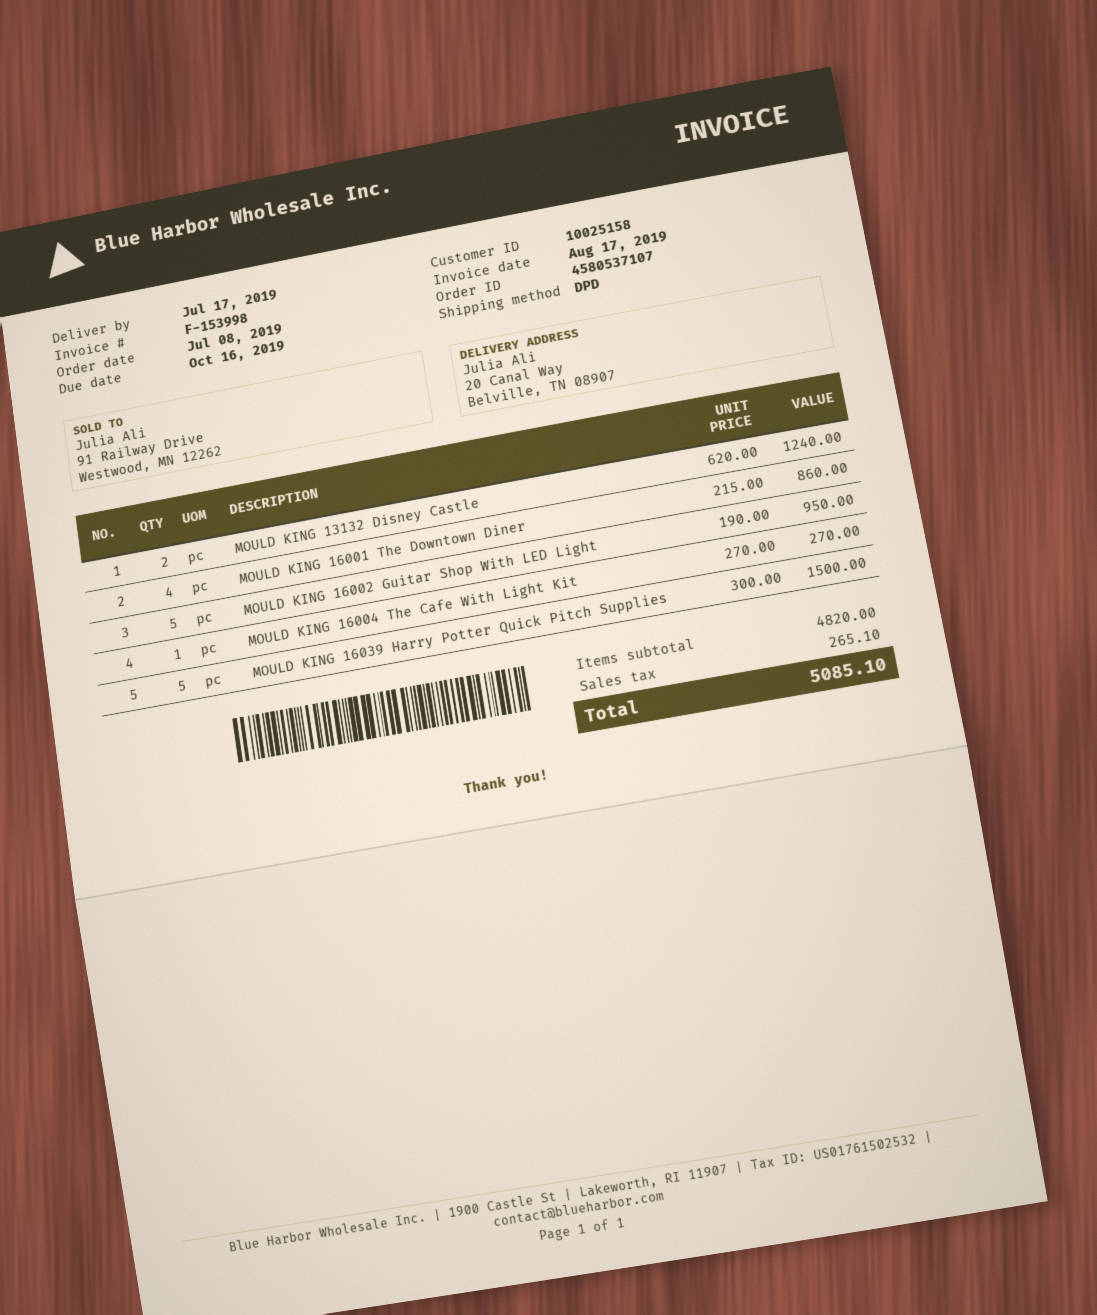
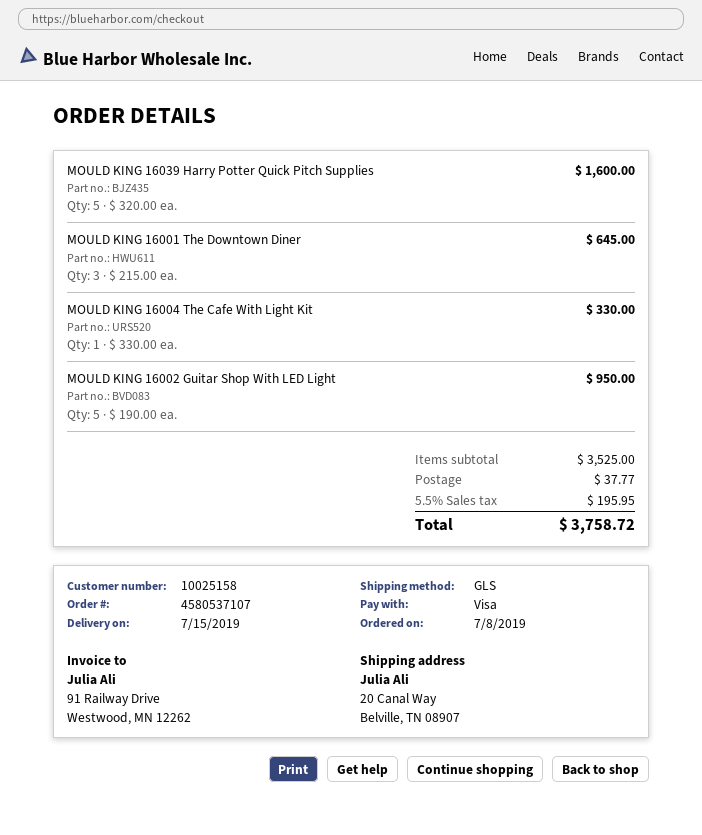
delivery date: 2019-07-17 -> 2019-07-15
shipping method: DPD -> GLS
MOULD KING 13132 Disney Castle: 2 x 620.00 = 1240.00 -> none
MOULD KING 16001 The Downtown Diner: 4 x 215.00 = 860.00 -> 3 x 215.00 = 645.00
MOULD KING 16004 The Cafe With Light Kit: 1 x 270.00 = 270.00 -> 1 x 330.00 = 330.00
MOULD KING 16039 Harry Potter Quick Pitch Supplies: 5 x 300.00 = 1500.00 -> 5 x 320.00 = 1600.00
subtotal: 4820.00 -> 3525.00
shipping: none -> 37.77
tax: 265.10 -> 195.95
total: 5085.10 -> 3758.72

